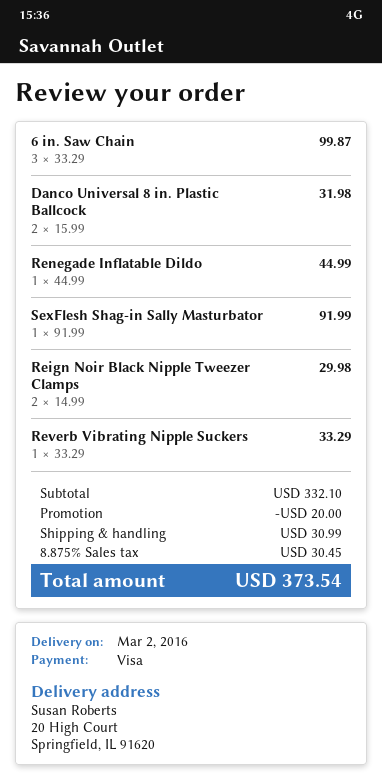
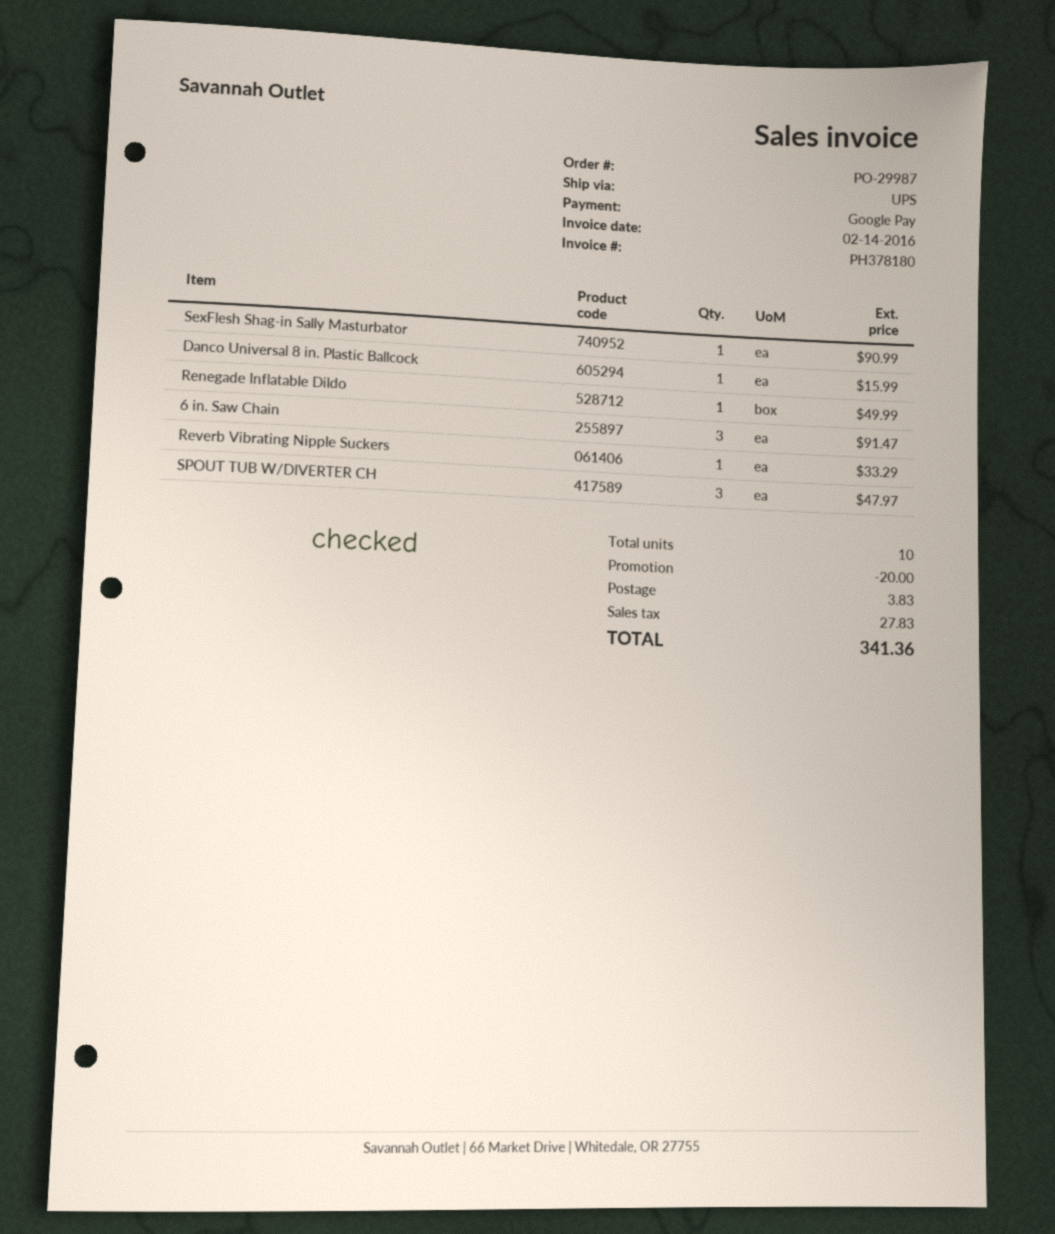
payment method: Visa -> Google Pay
6 in. Saw Chain: 3 for 99.87 -> 3 for 91.47
Danco Universal 8 in. Plastic Ballcock: 2 for 31.98 -> 1 for 15.99
Renegade Inflatable Dildo: 1 for 44.99 -> 1 for 49.99
SexFlesh Shag-in Sally Masturbator: 1 for 91.99 -> 1 for 90.99
Reign Noir Black Nipple Tweezer Clamps: 2 for 29.98 -> none
SPOUT TUB W/DIVERTER CH: none -> 3 for 47.97
shipping: 30.99 -> 3.83
tax: 30.45 -> 27.83
total: 373.54 -> 341.36

